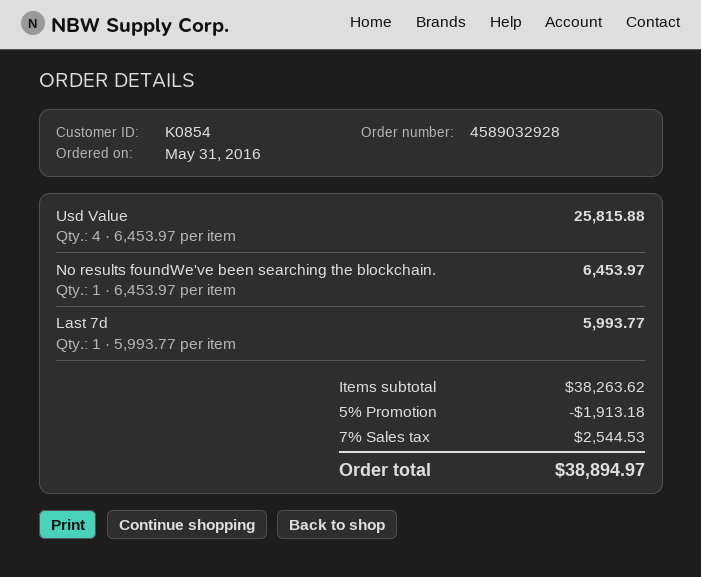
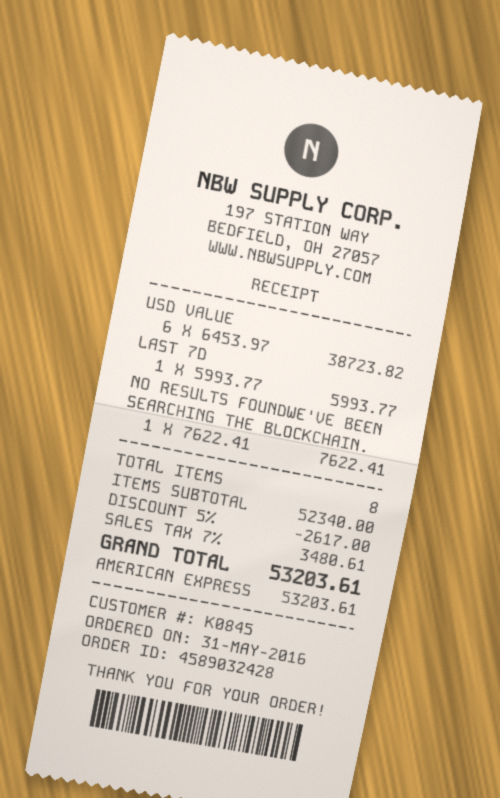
order number: 4589032928 -> 4589032428
customer number: K0854 -> K0845
Usd Value: 4 x 6453.97 = 25815.88 -> 6 x 6453.97 = 38723.82
No results foundWe've been searching the blockchain.: 1 x 6453.97 = 6453.97 -> 1 x 7622.41 = 7622.41
subtotal: 38263.62 -> 52340.00
discount: 5% = 1913.18 -> 5% = 2617.00
tax: 7% = 2544.53 -> 7% = 3480.61
total: 38894.97 -> 53203.61

